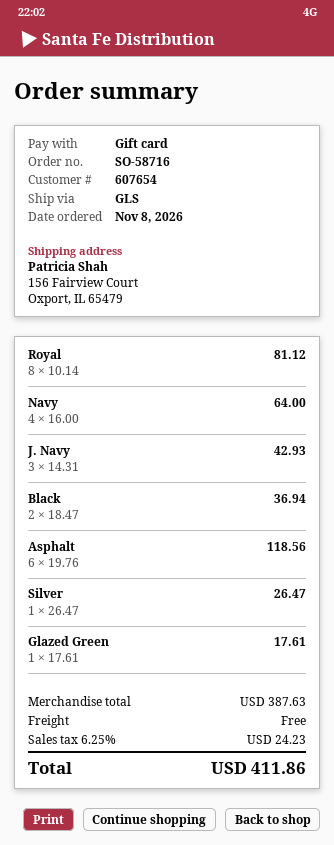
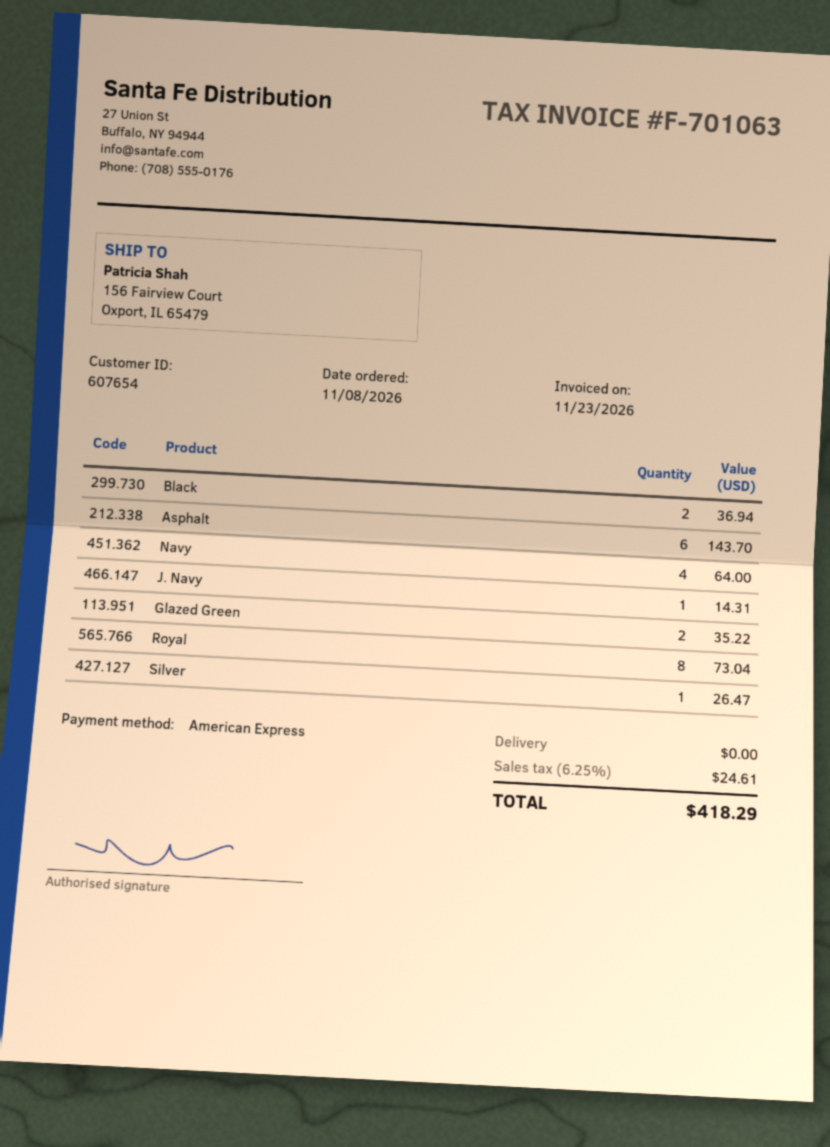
payment method: gift card -> American Express
Royal: 8 for 81.12 -> 8 for 73.04
J. Navy: 3 for 42.93 -> 1 for 14.31
Asphalt: 6 for 118.56 -> 6 for 143.70
Glazed Green: 1 for 17.61 -> 2 for 35.22
tax: 6.25% = 24.23 -> 6.25% = 24.61
total: 411.86 -> 418.29

